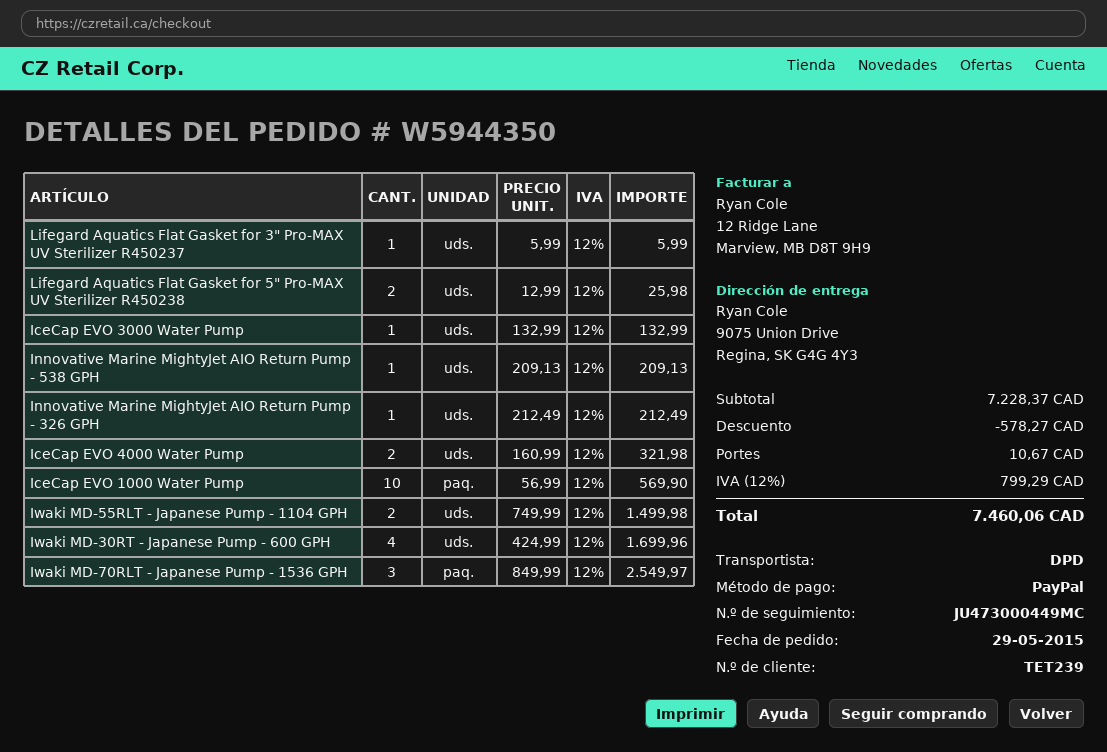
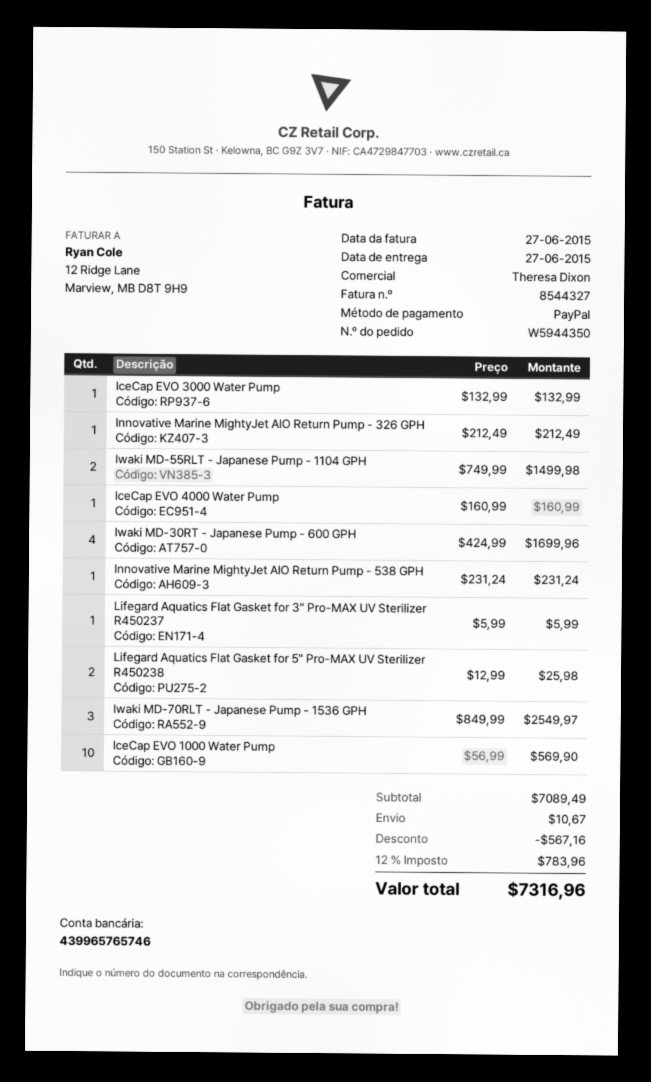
Innovative Marine MightyJet AIO Return Pump - 538 GPH: 1 x 209.13 = 209.13 -> 1 x 231.24 = 231.24
IceCap EVO 4000 Water Pump: 2 x 160.99 = 321.98 -> 1 x 160.99 = 160.99
subtotal: 7228.37 -> 7089.49
discount: 578.27 -> 567.16
tax: 12% = 799.29 -> 12% = 783.96
total: 7460.06 -> 7316.96

